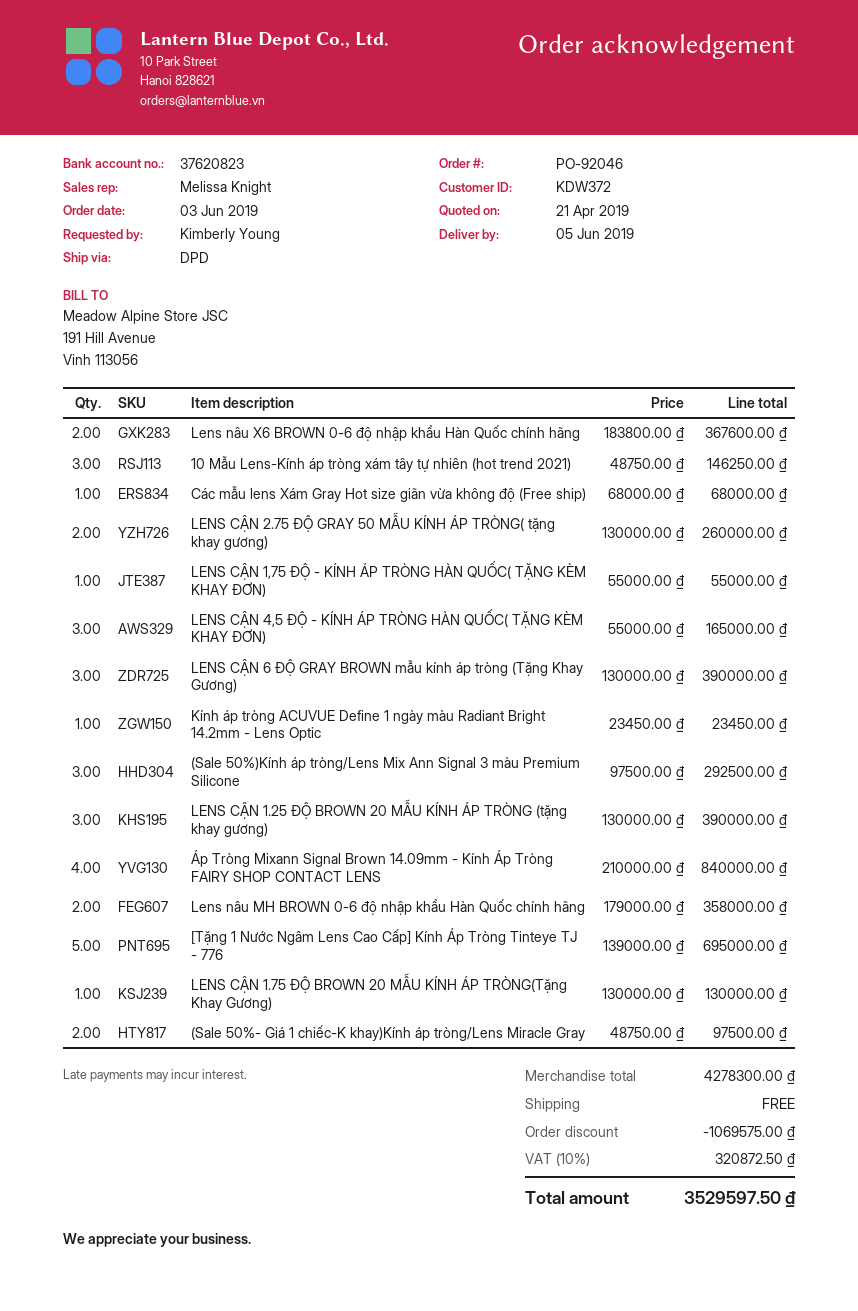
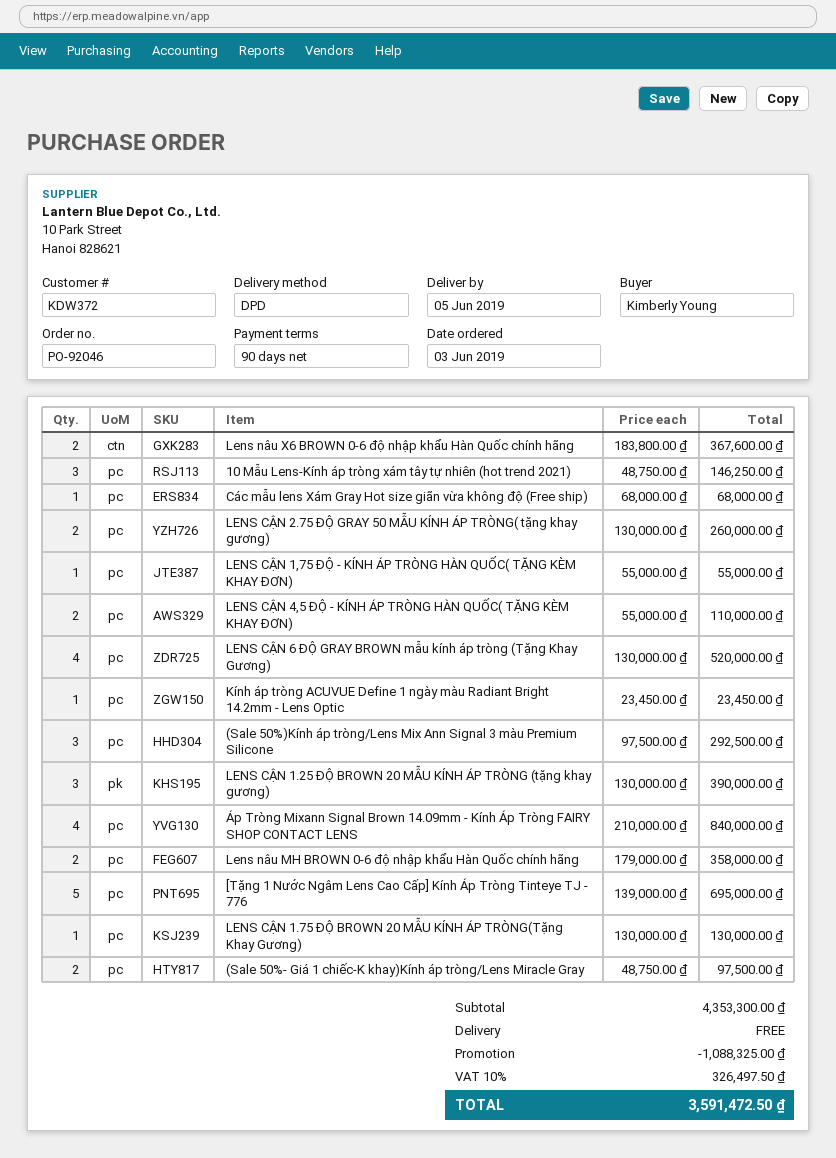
LENS CẬN 4,5 ĐỘ - KÍNH ÁP TRÒNG HÀN QUỐC( TẶNG KÈM KHAY ĐƠN): 3 x 55000.00 = 165000.00 -> 2 x 55000.00 = 110000.00
LENS CẬN 6 ĐỘ GRAY BROWN mẫu kính áp tròng (Tặng Khay Gương): 3 x 130000.00 = 390000.00 -> 4 x 130000.00 = 520000.00
subtotal: 4278300.00 -> 4353300.00
discount: 1069575.00 -> 1088325.00
tax: 10% = 320872.50 -> 10% = 326497.50
total: 3529597.50 -> 3591472.50

